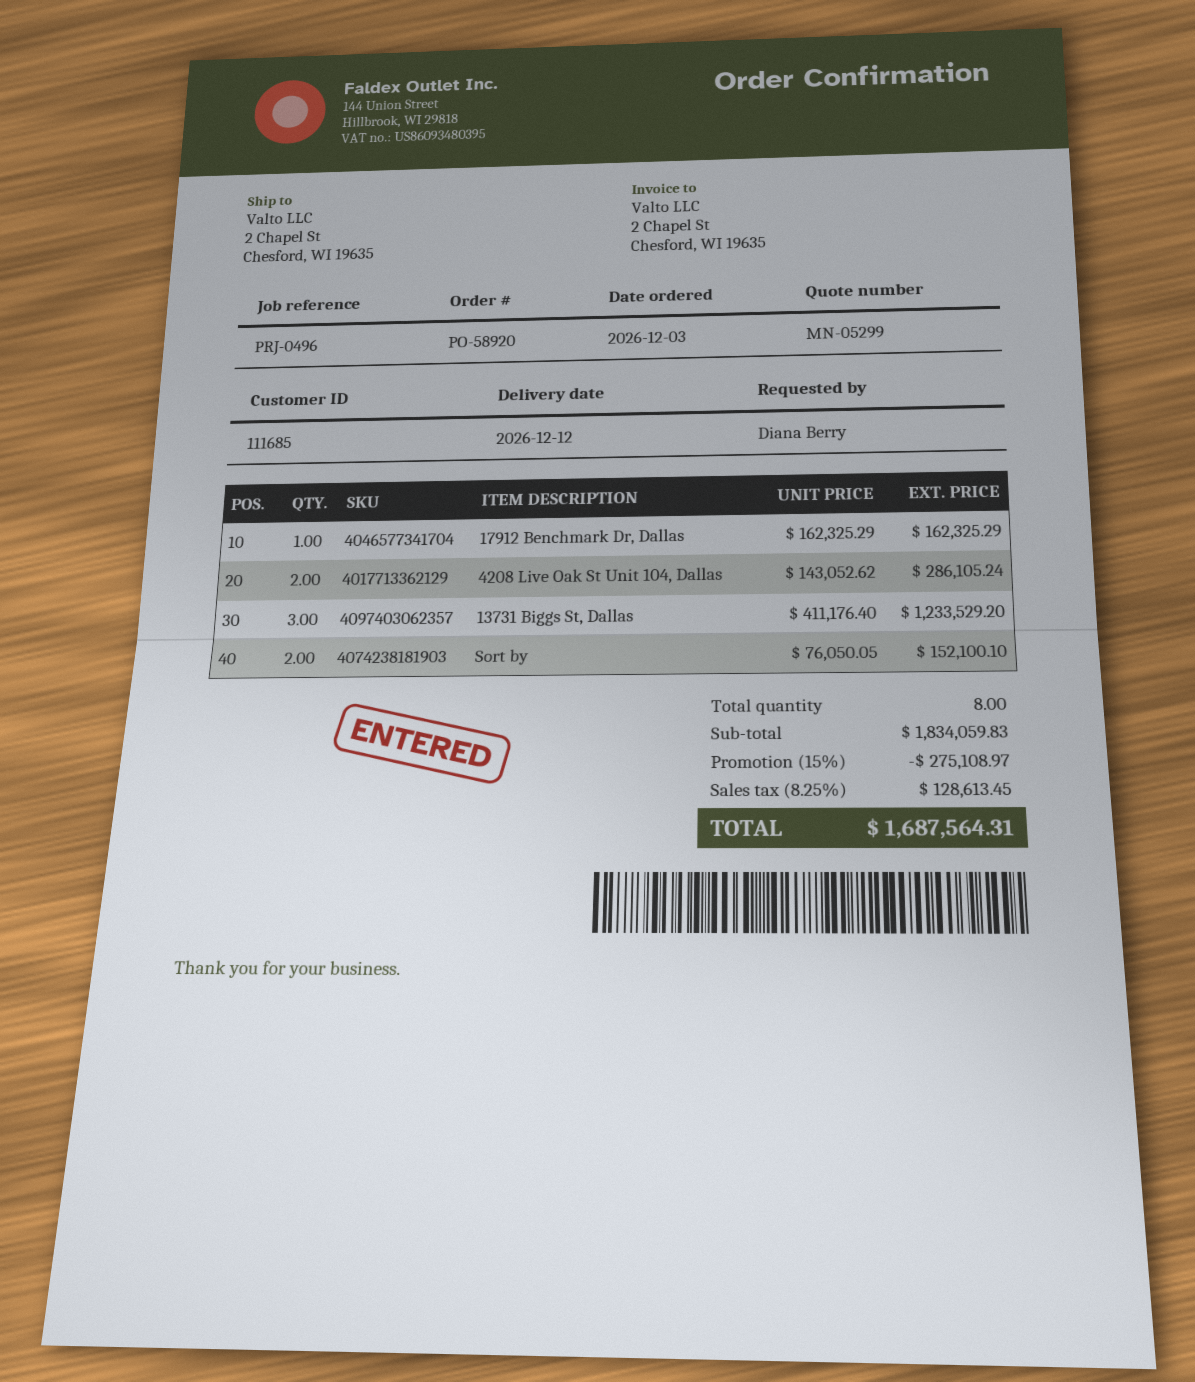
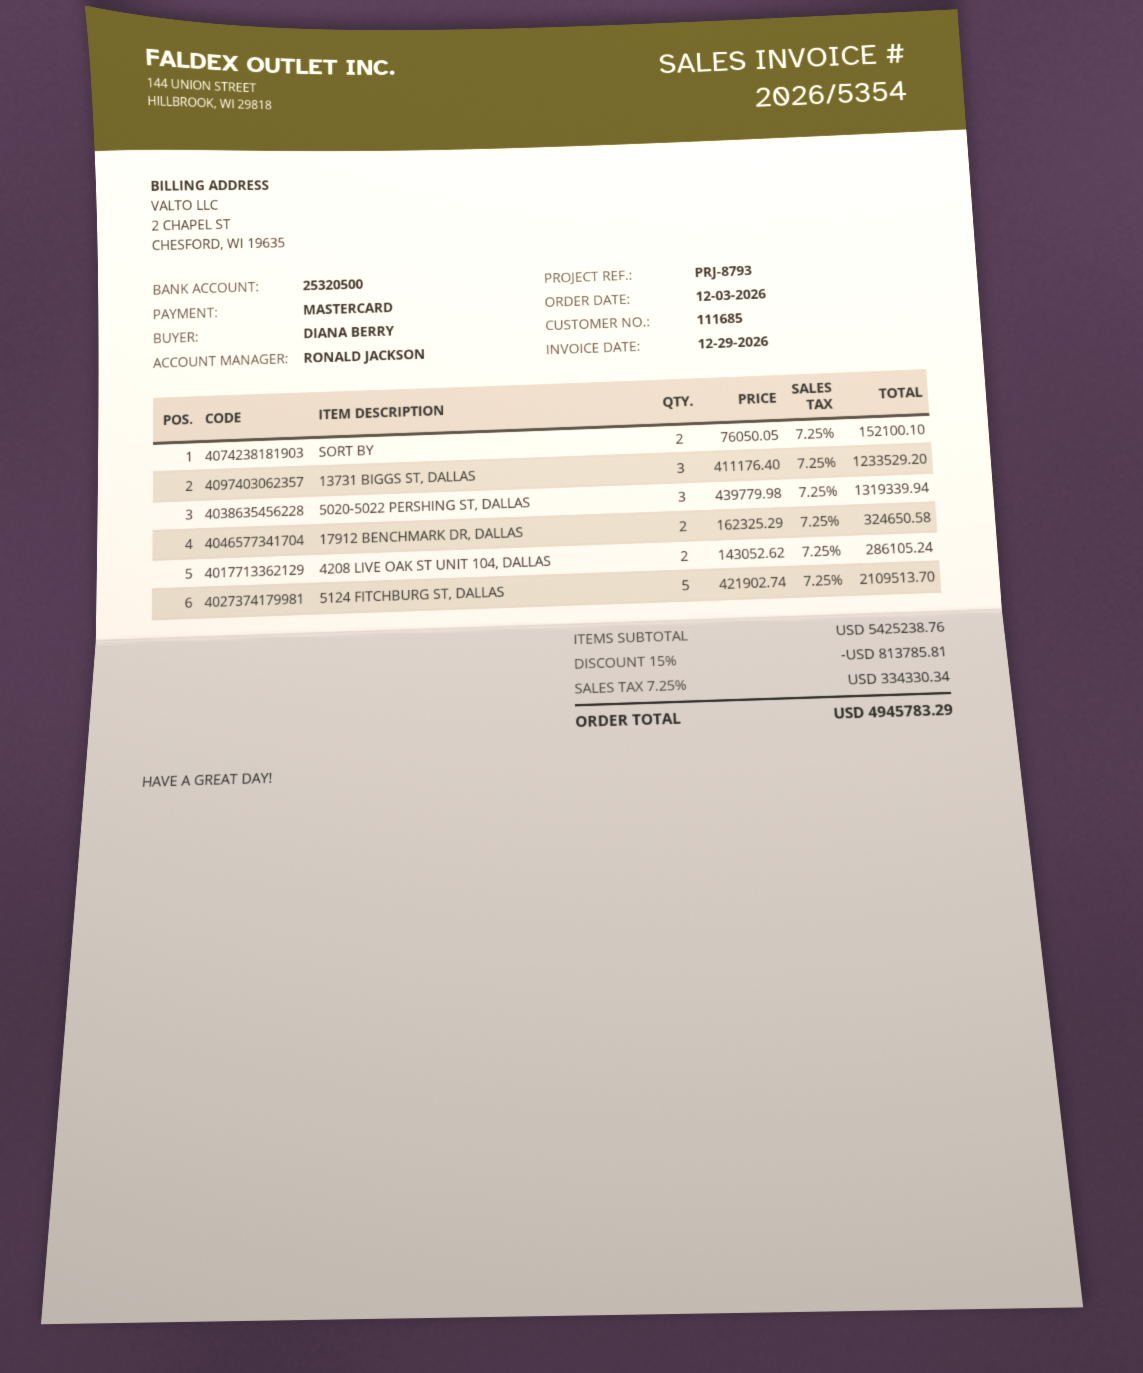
reference: PRJ-0496 -> PRJ-8793
17912 Benchmark Dr, Dallas: 1 x 162325.29 = 162325.29 -> 2 x 162325.29 = 324650.58
5020-5022 PERSHING ST, DALLAS: none -> 3 x 439779.98 = 1319339.94
5124 FITCHBURG ST, DALLAS: none -> 5 x 421902.74 = 2109513.70
subtotal: 1834059.83 -> 5425238.76
discount: 15% = 275108.97 -> 15% = 813785.81
tax: 8.25% = 128613.45 -> 7.25% = 334330.34
total: 1687564.31 -> 4945783.29

